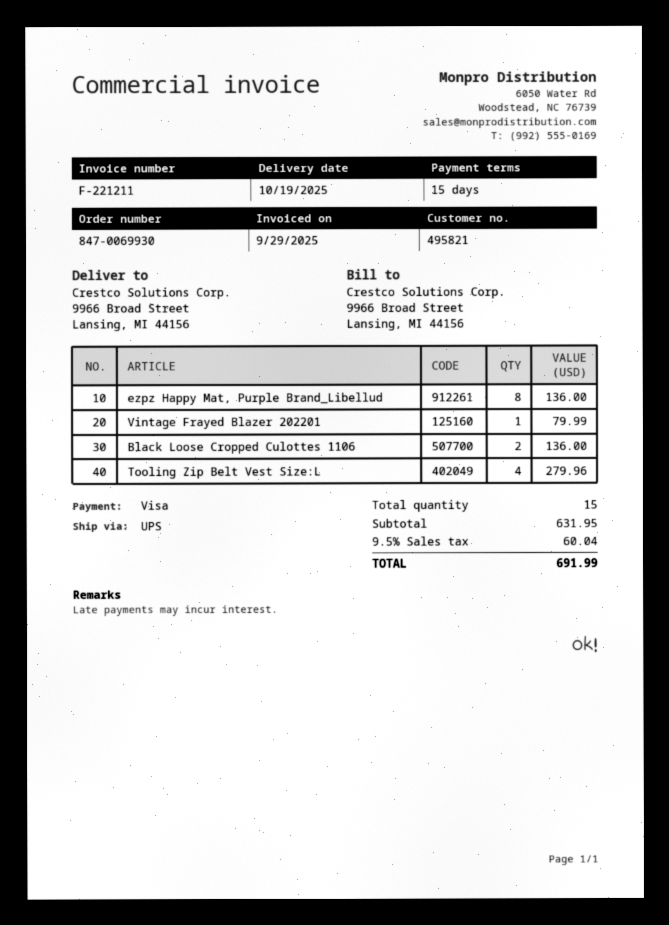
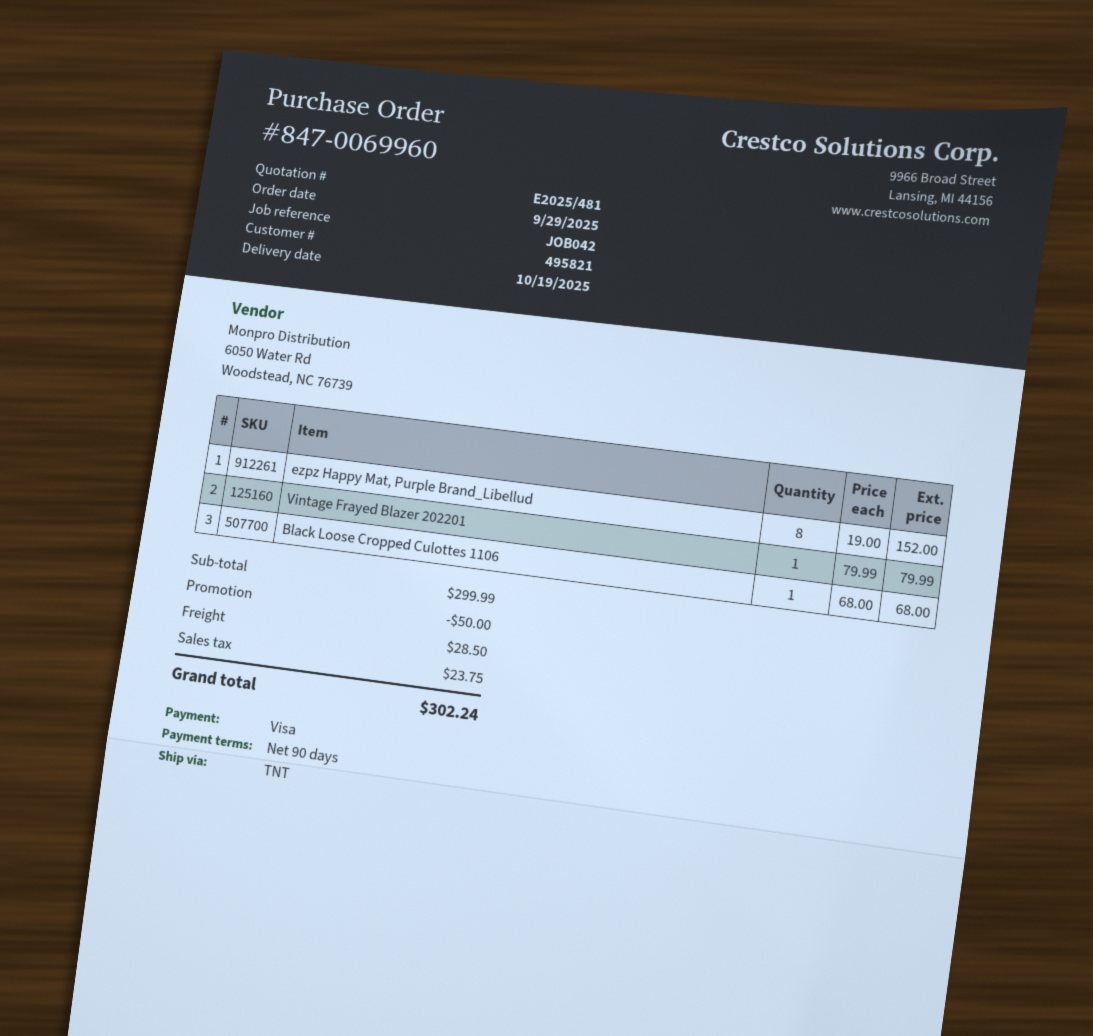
order number: 847-0069930 -> 847-0069960
payment terms: 15 days -> 90 days
shipping method: UPS -> TNT
ezpz Happy Mat, Purple Brand_Libellud: 8 for 136.00 -> 8 for 152.00
Black Loose Cropped Culottes 1106: 2 for 136.00 -> 1 for 68.00
Tooling Zip Belt Vest Size:L: 4 for 279.96 -> none
subtotal: 631.95 -> 299.99
discount: none -> 50.00
shipping: none -> 28.50
tax: 60.04 -> 23.75
total: 691.99 -> 302.24

